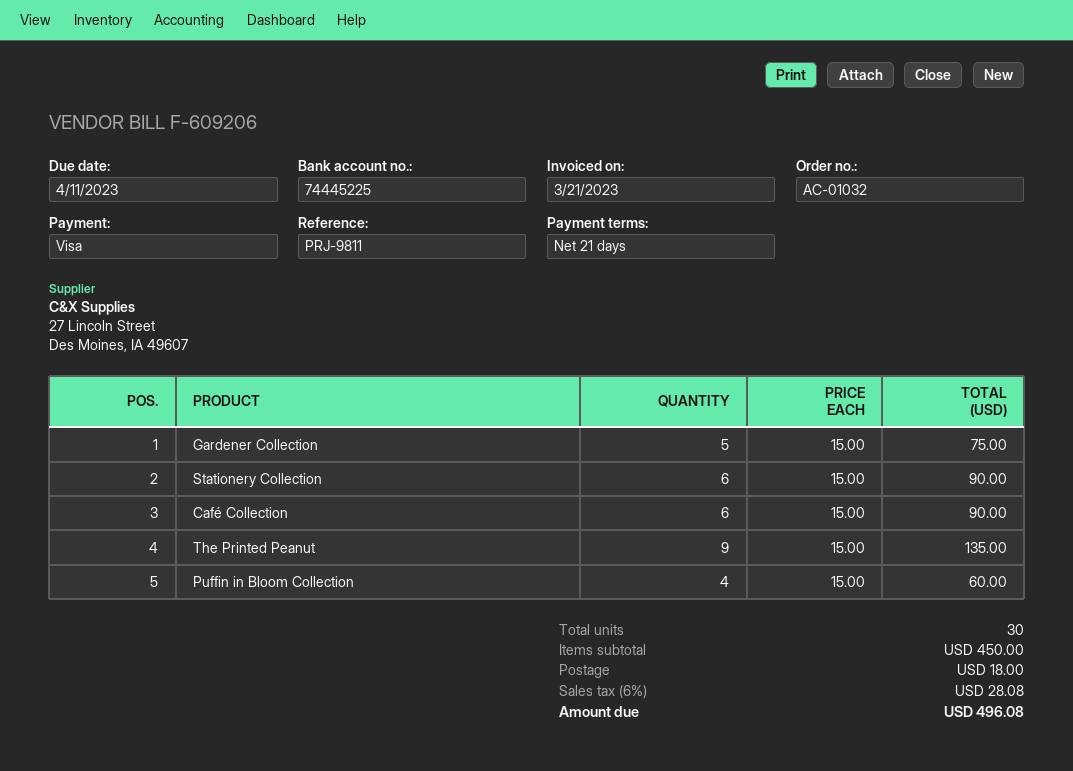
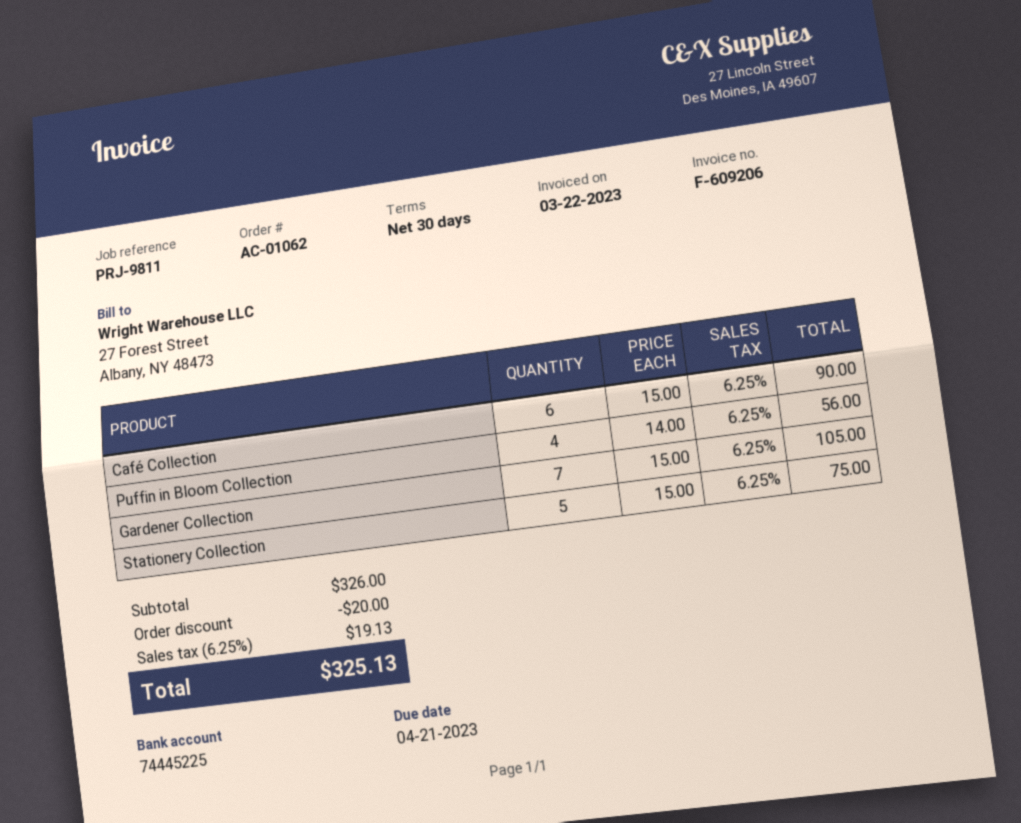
order number: AC-01032 -> AC-01062
invoice date: 2023-03-21 -> 2023-03-22
payment terms: 21 days -> 30 days
due date: 2023-04-11 -> 2023-04-21
Gardener Collection: 5 x 15.00 = 75.00 -> 7 x 15.00 = 105.00
Stationery Collection: 6 x 15.00 = 90.00 -> 5 x 15.00 = 75.00
The Printed Peanut: 9 x 15.00 = 135.00 -> none
Puffin in Bloom Collection: 4 x 15.00 = 60.00 -> 4 x 14.00 = 56.00
subtotal: 450.00 -> 326.00
discount: none -> 20.00
shipping: 18.00 -> none
tax: 6% = 28.08 -> 6.25% = 19.13
total: 496.08 -> 325.13

